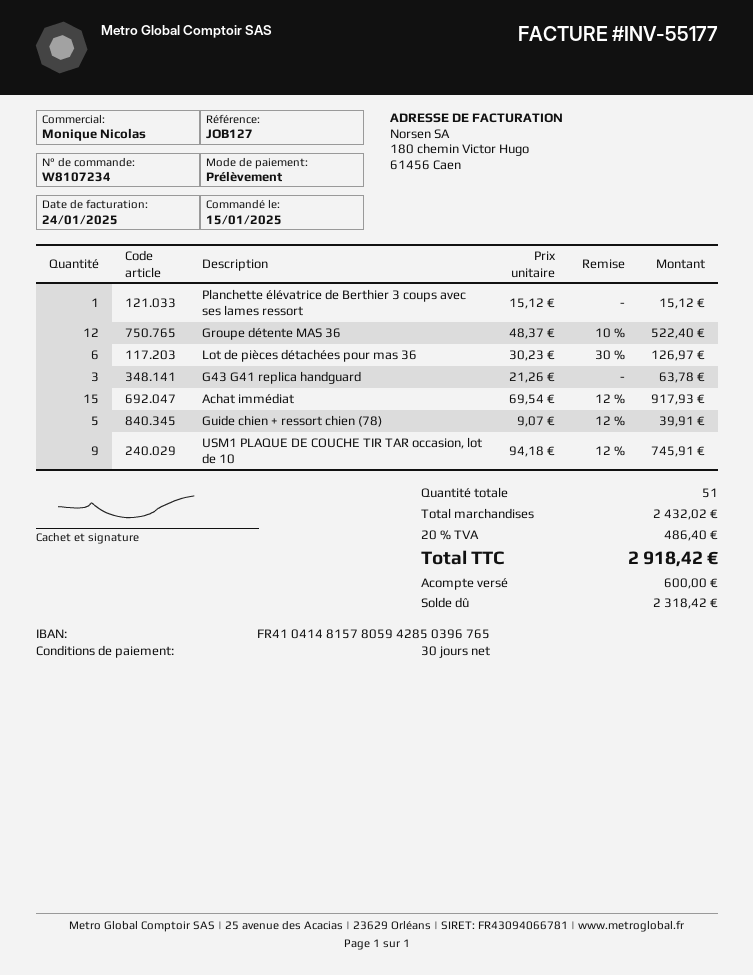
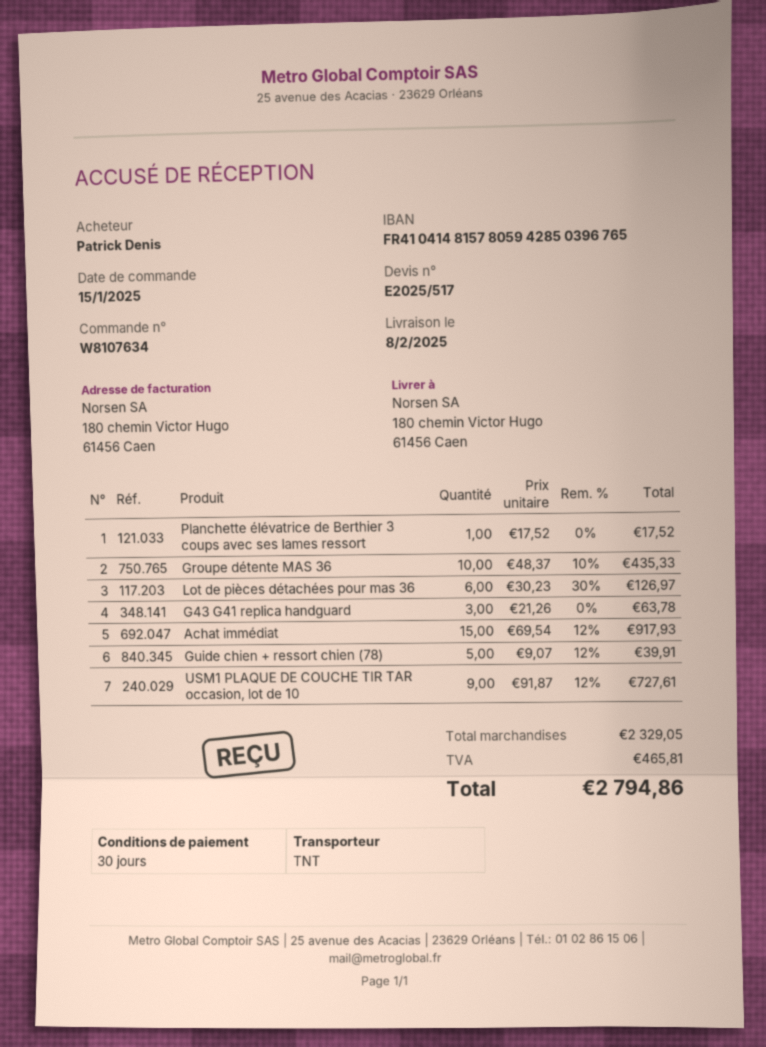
order number: W8107234 -> W8107634
Planchette élévatrice de Berthier 3 coups avec ses lames ressort: 1 x 15.12 = 15.12 -> 1 x 17.52 = 17.52
Groupe détente MAS 36: 12 x 48.37 - 10% = 522.40 -> 10 x 48.37 - 10% = 435.33
USM1 PLAQUE DE COUCHE TIR TAR occasion, lot de 10: 9 x 94.18 - 12% = 745.91 -> 9 x 91.87 - 12% = 727.61
subtotal: 2432.02 -> 2329.05
tax: 486.40 -> 465.81
total: 2918.42 -> 2794.86

